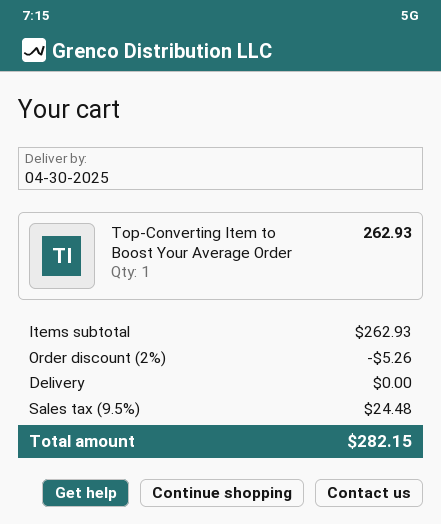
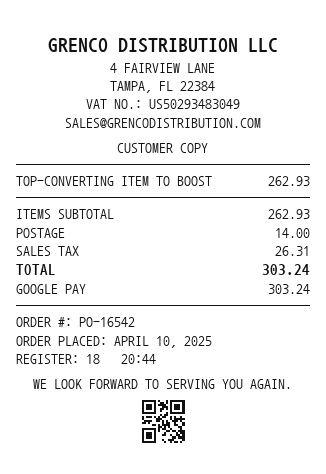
discount: 2% = 5.26 -> none
shipping: 0.00 -> 14.00
tax: 24.48 -> 26.31
total: 282.15 -> 303.24

